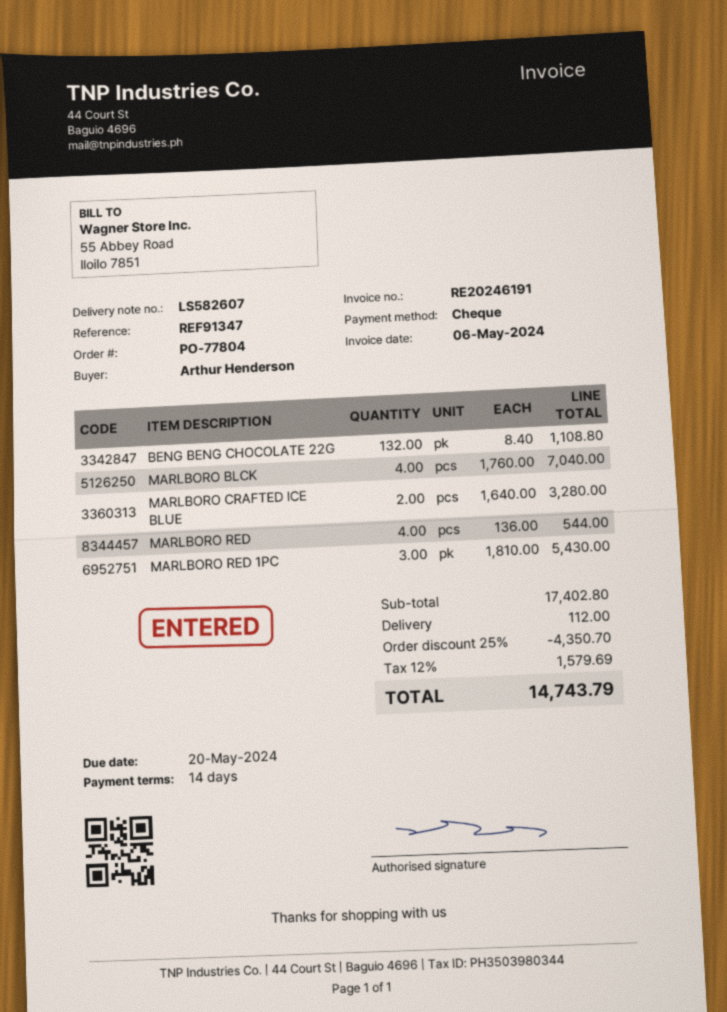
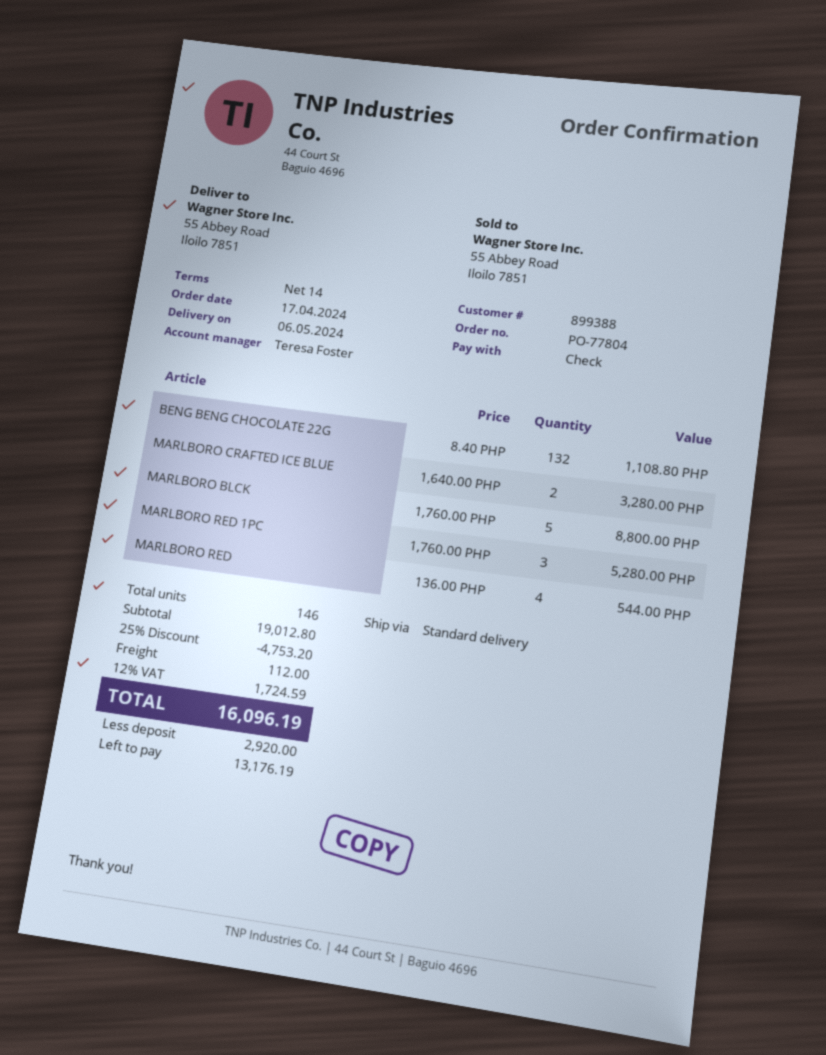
MARLBORO BLCK: 4 x 1760.00 = 7040.00 -> 5 x 1760.00 = 8800.00
MARLBORO RED 1PC: 3 x 1810.00 = 5430.00 -> 3 x 1760.00 = 5280.00
subtotal: 17402.80 -> 19012.80
discount: 25% = 4350.70 -> 25% = 4753.20
tax: 12% = 1579.69 -> 12% = 1724.59
total: 14743.79 -> 16096.19

